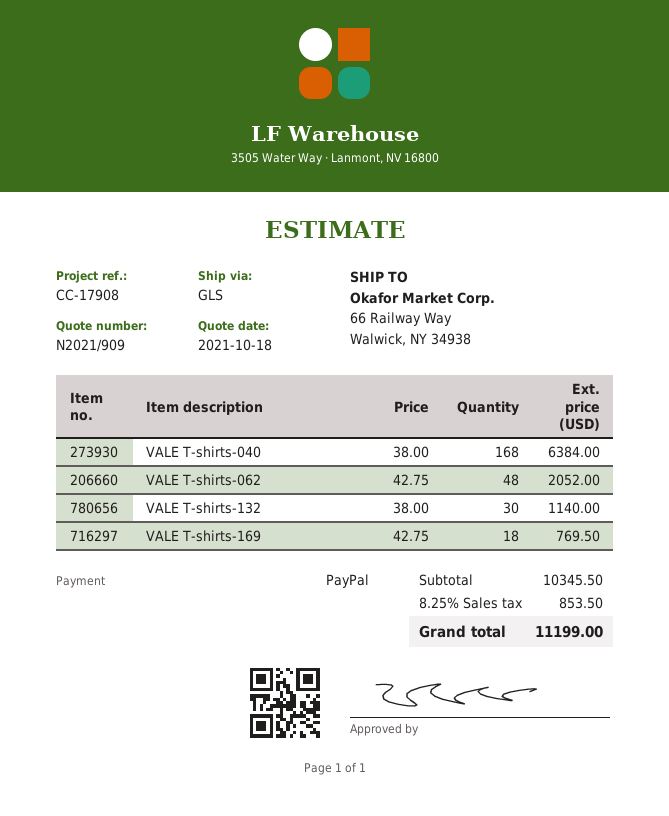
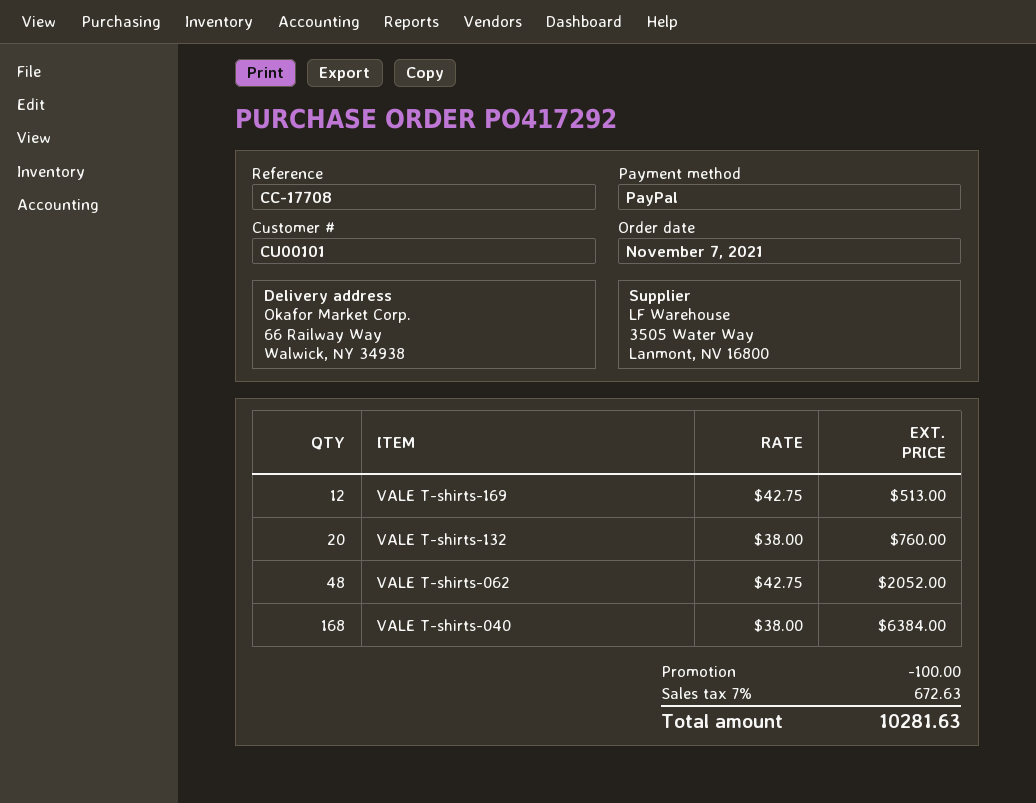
reference: CC-17908 -> CC-17708
VALE T-shirts-132: 30 x 38.00 = 1140.00 -> 20 x 38.00 = 760.00
VALE T-shirts-169: 18 x 42.75 = 769.50 -> 12 x 42.75 = 513.00
discount: none -> 100.00
tax: 8.25% = 853.50 -> 7% = 672.63
total: 11199.00 -> 10281.63

